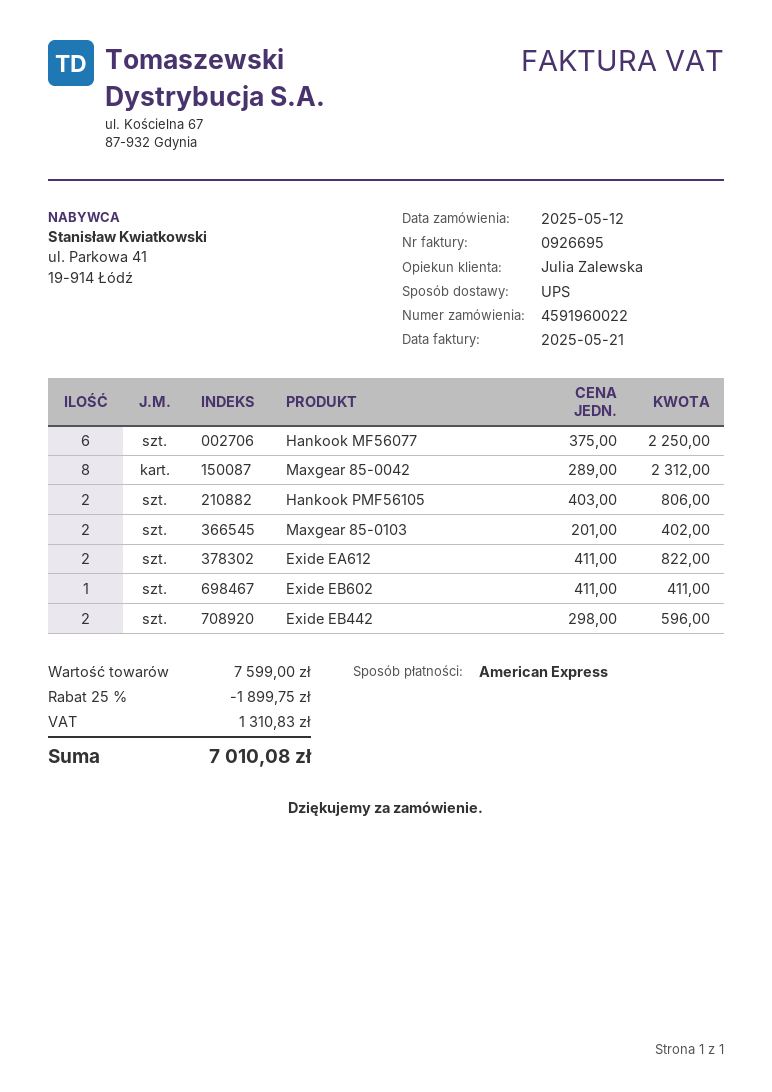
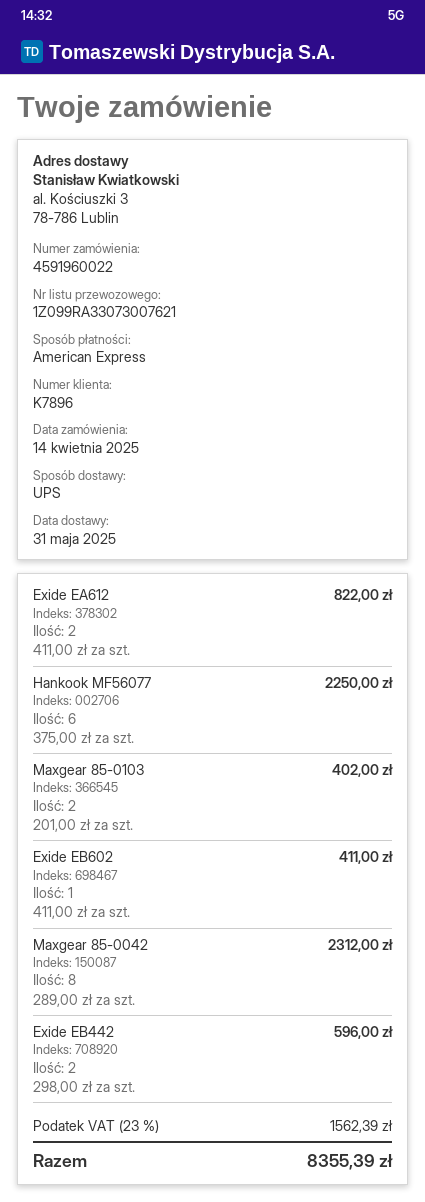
order date: 2025-05-12 -> 2025-04-14
Hankook PMF56105: 2 x 403.00 = 806.00 -> none
discount: 25% = 1899.75 -> none
tax: 1310.83 -> 1562.39
total: 7010.08 -> 8355.39

